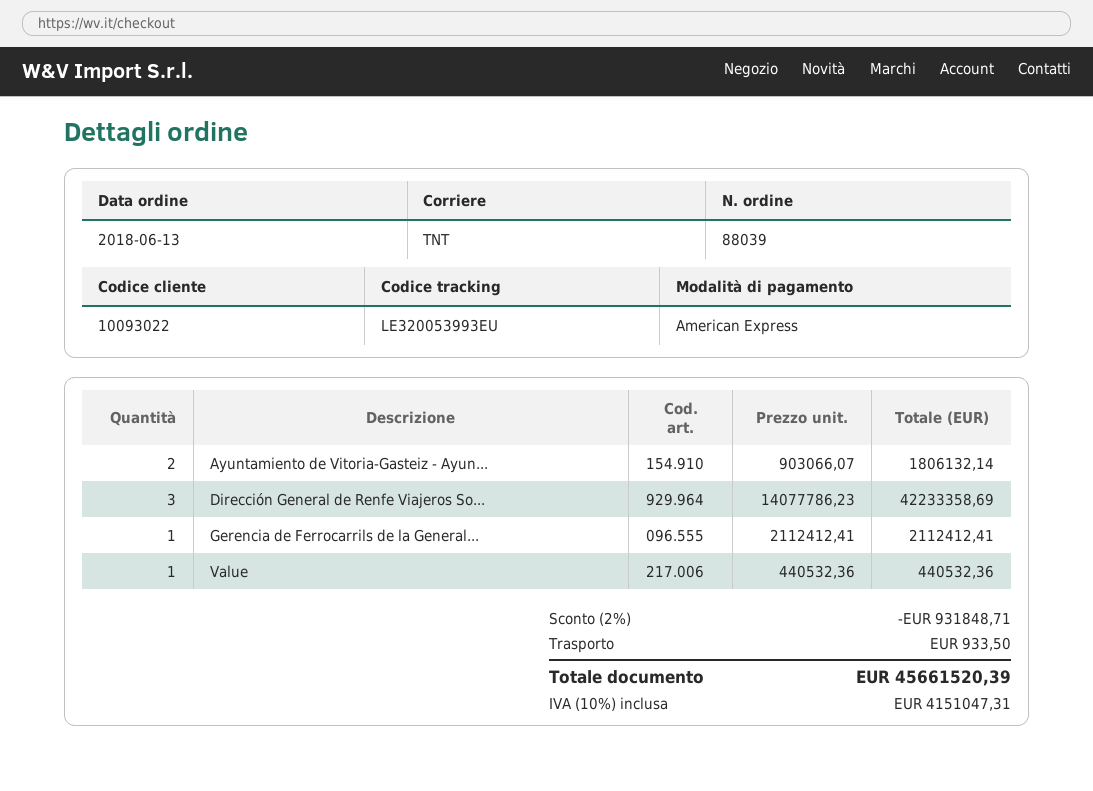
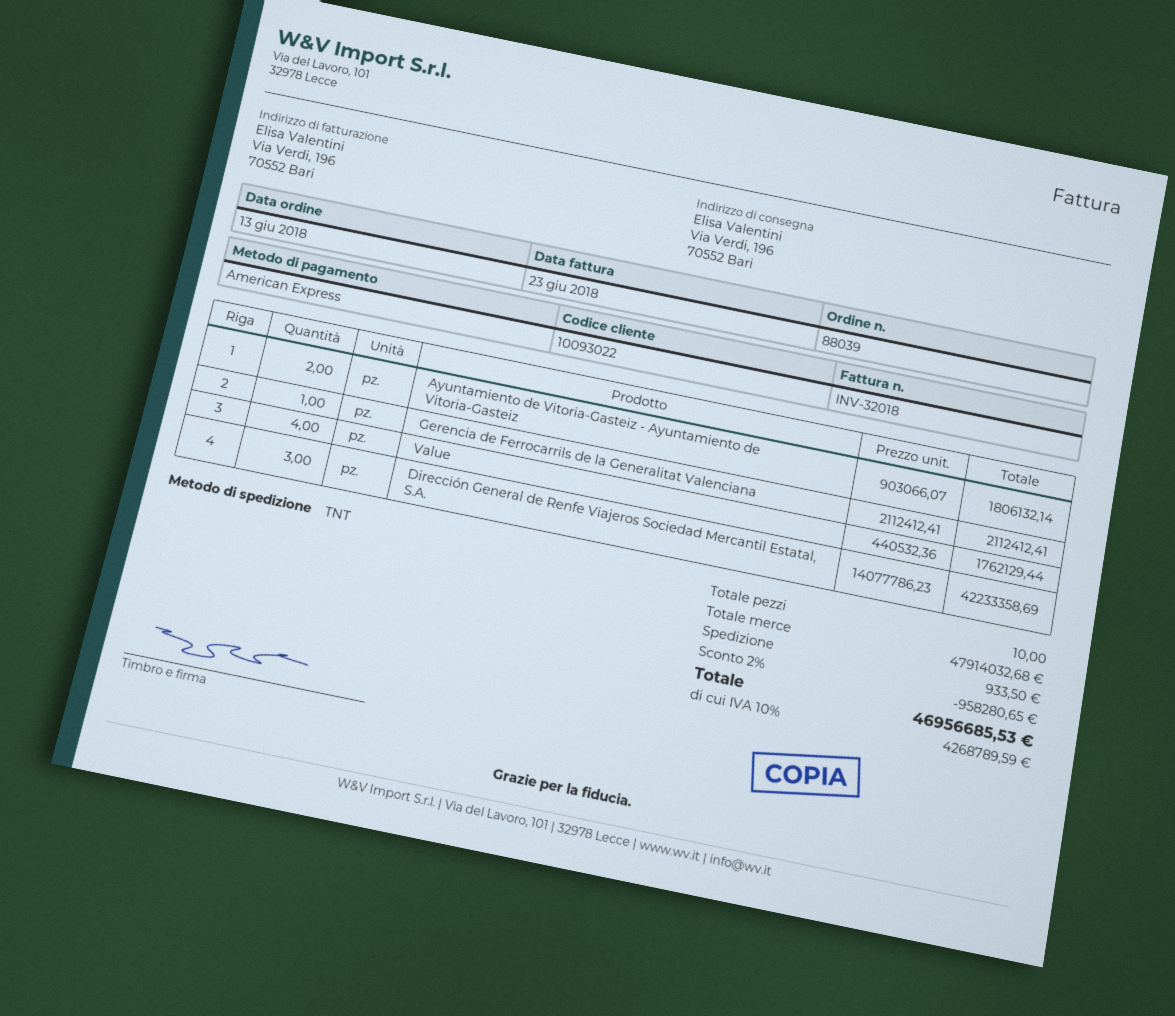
Value: 1 x 440532.36 = 440532.36 -> 4 x 440532.36 = 1762129.44
discount: 2% = 931848.71 -> 2% = 958280.65
tax: 10% = 4151047.31 -> 10% = 4268789.59
total: 45661520.39 -> 46956685.53

